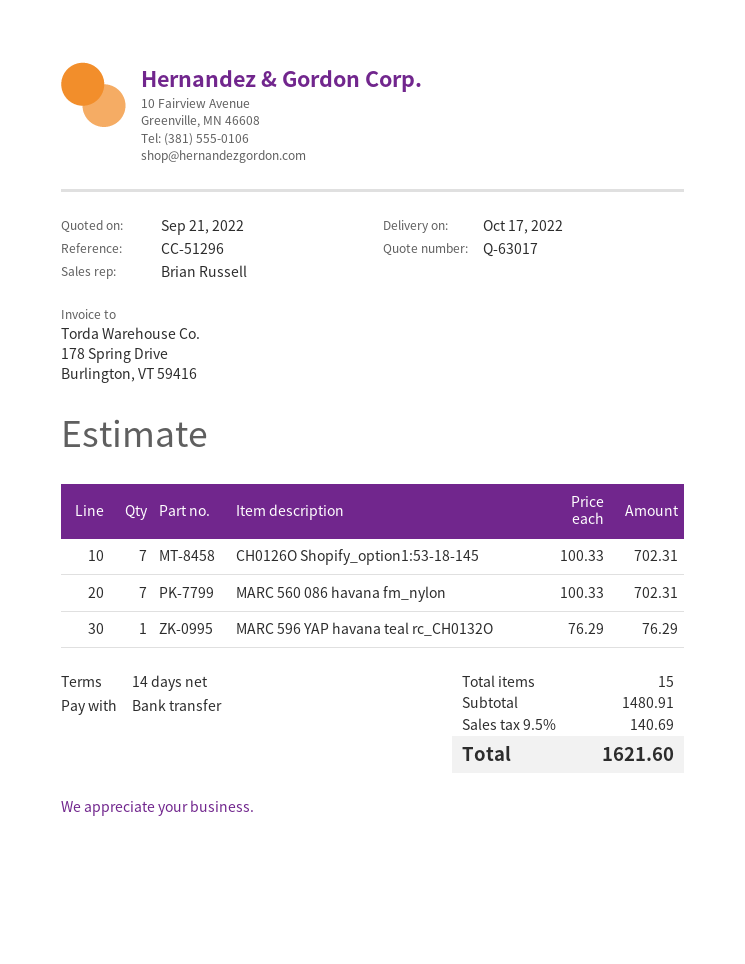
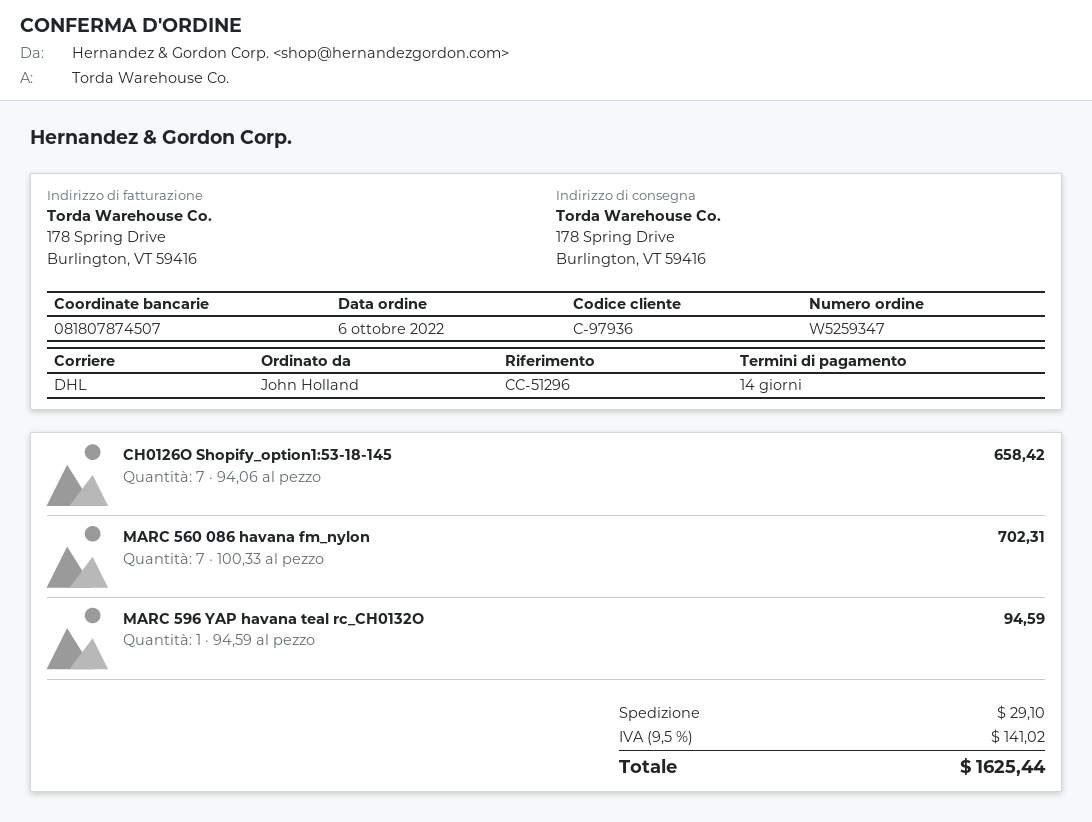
CH0126O Shopify_option1:53-18-145: 7 x 100.33 = 702.31 -> 7 x 94.06 = 658.42
MARC 596 YAP havana teal rc_CH0132O: 1 x 76.29 = 76.29 -> 1 x 94.59 = 94.59
shipping: none -> 29.10
tax: 9.5% = 140.69 -> 9.5% = 141.02
total: 1621.60 -> 1625.44

